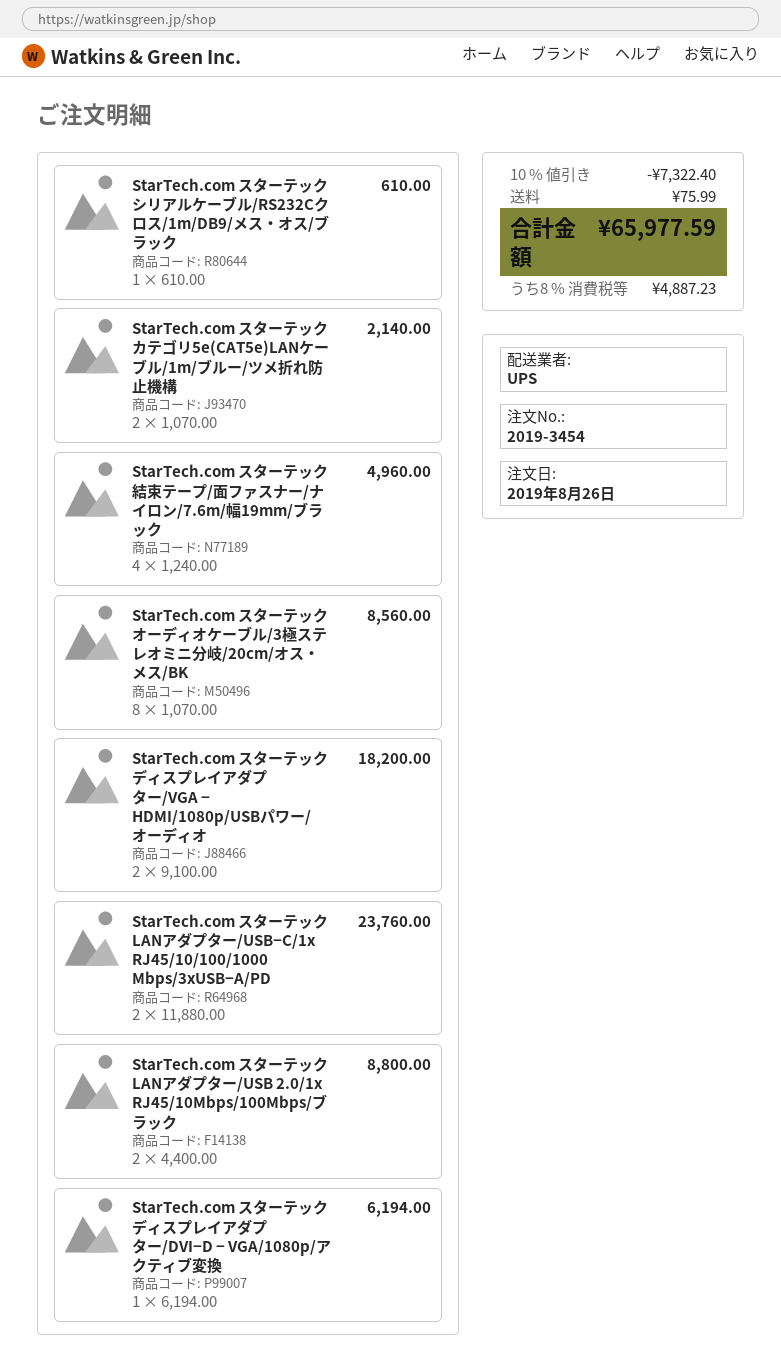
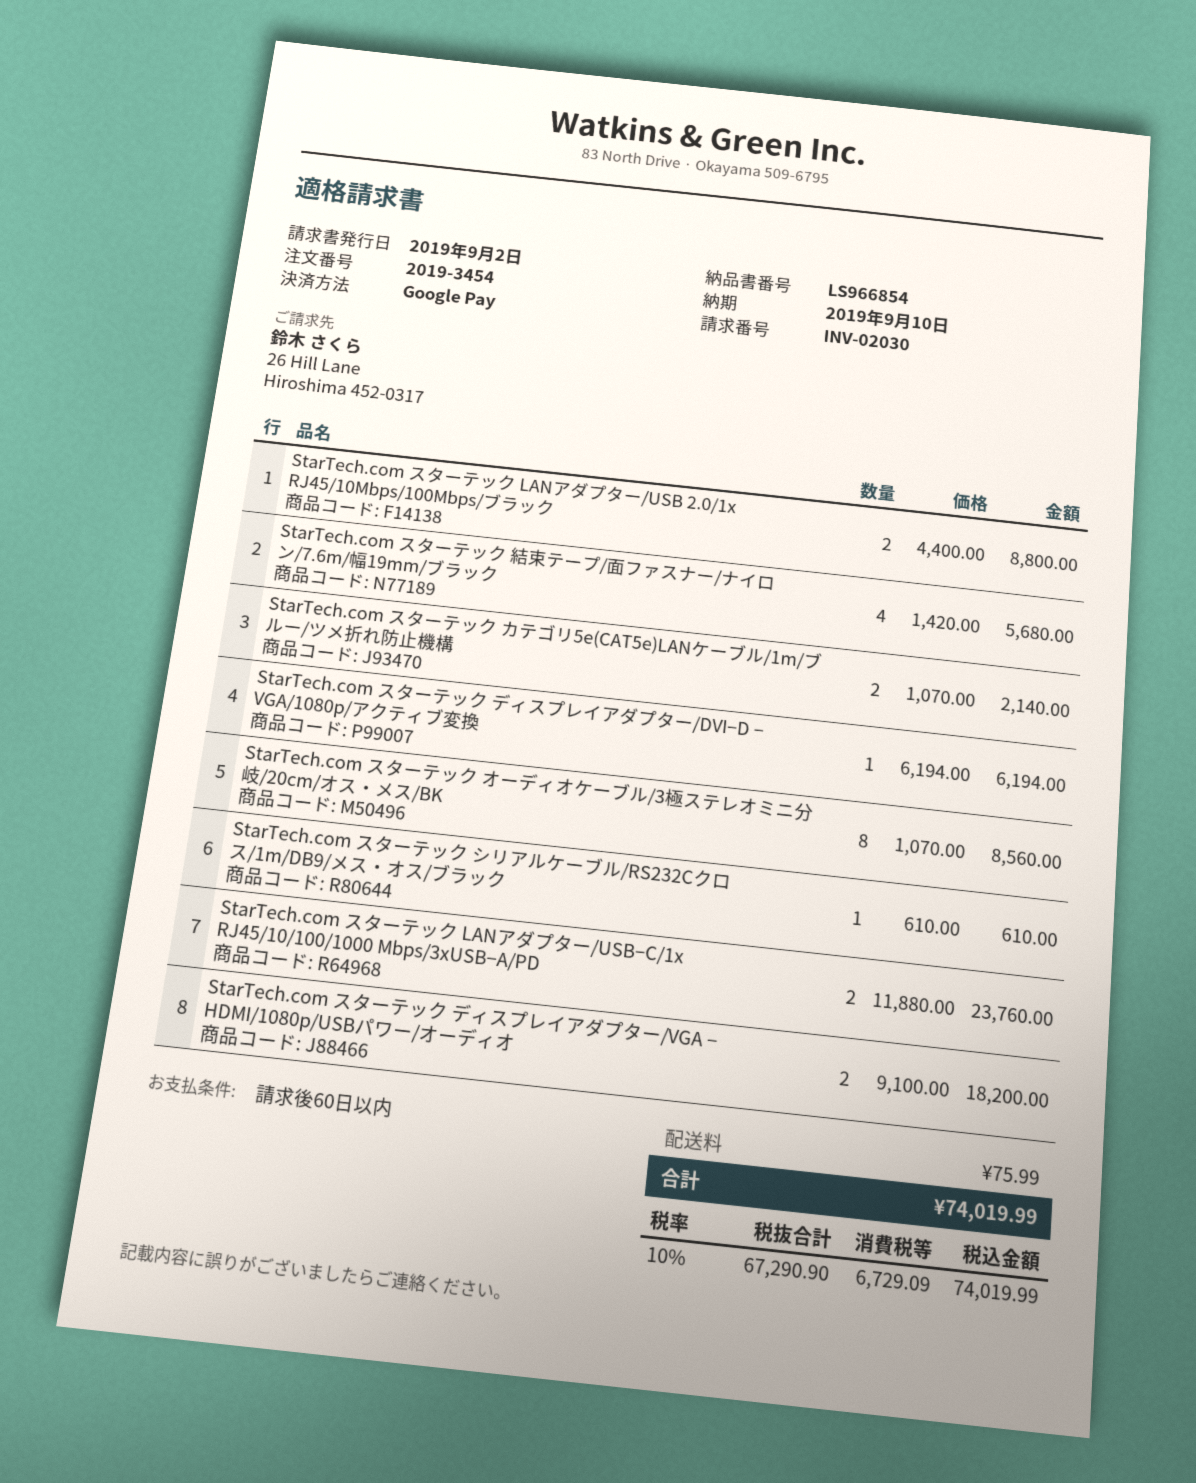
StarTech.com スターテック 結束テープ/面ファスナー/ナイロン/7.6m/幅19mm/ブラック: 4 x 1240.00 = 4960.00 -> 4 x 1420.00 = 5680.00
discount: 10% = 7322.40 -> none
tax: 8% = 4887.23 -> 10% = 6729.09
total: 65977.59 -> 74019.99

